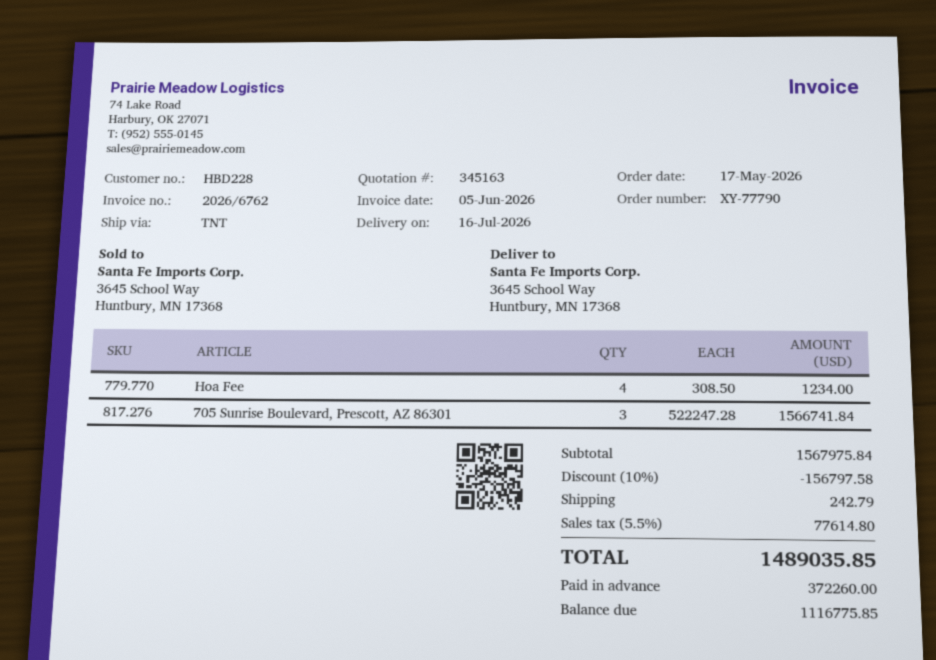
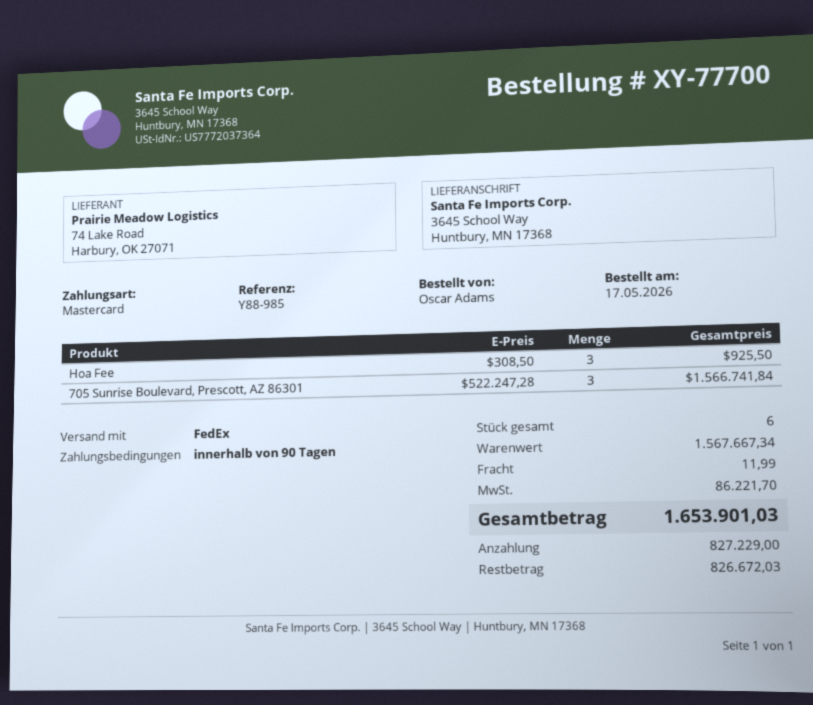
order number: XY-77790 -> XY-77700
shipping method: TNT -> FedEx
Hoa Fee: 4 x 308.50 = 1234.00 -> 3 x 308.50 = 925.50
subtotal: 1567975.84 -> 1567667.34
discount: 10% = 156797.58 -> none
shipping: 242.79 -> 11.99
tax: 77614.80 -> 86221.70
total: 1489035.85 -> 1653901.03
deposit: 372260.00 -> 827229.00
balance: 1116775.85 -> 826672.03

